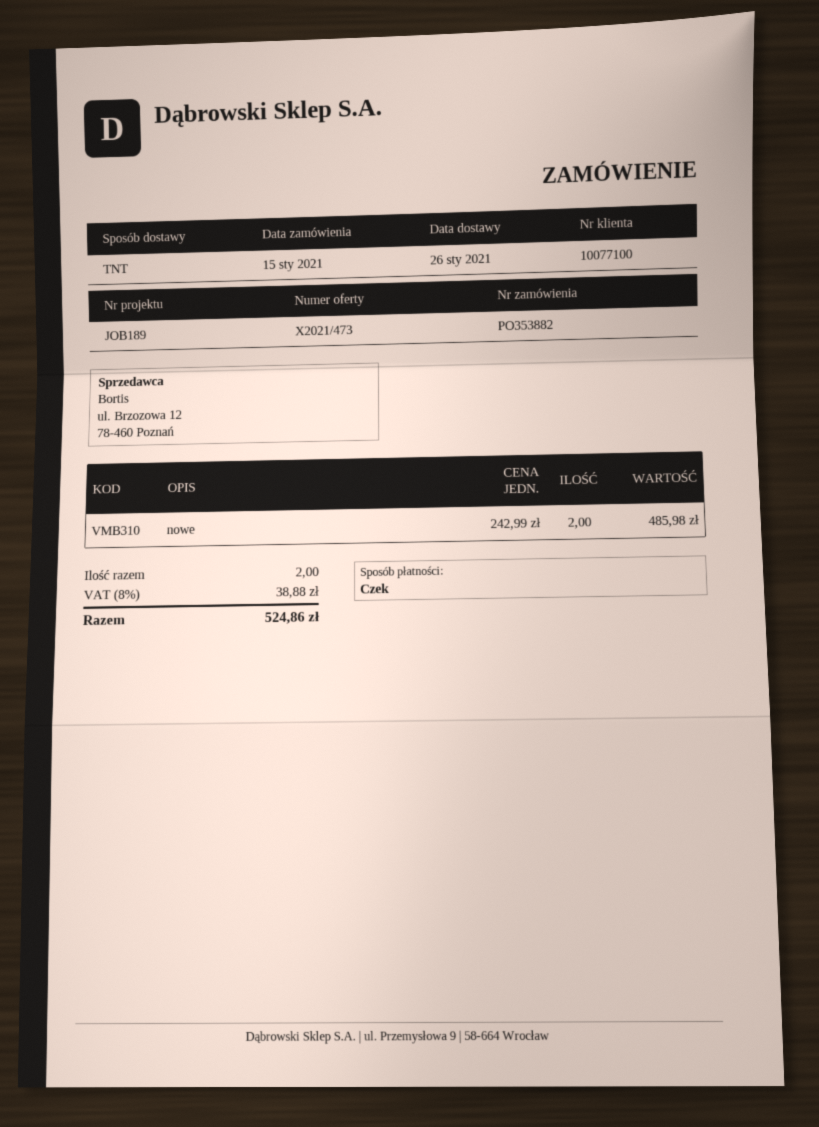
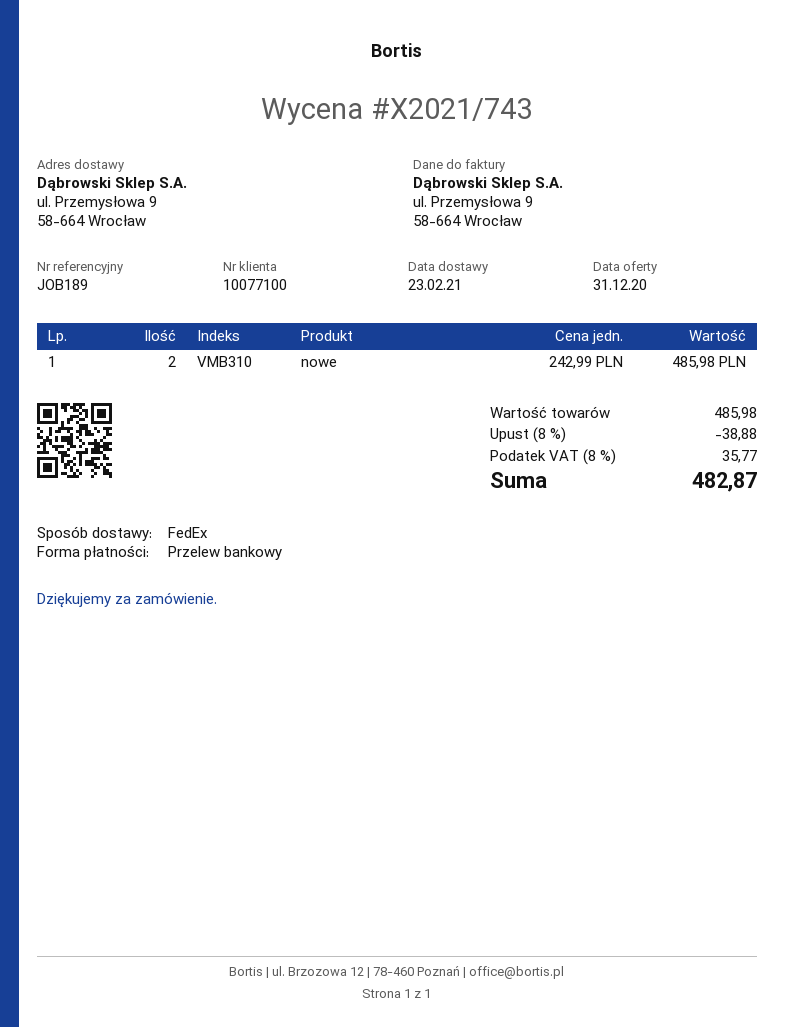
quote number: X2021/473 -> X2021/743
delivery date: 2021-01-26 -> 2021-02-23
payment method: cheque -> bank transfer
shipping method: TNT -> FedEx
discount: none -> 8% = 38.88
tax: 8% = 38.88 -> 8% = 35.77
total: 524.86 -> 482.87

